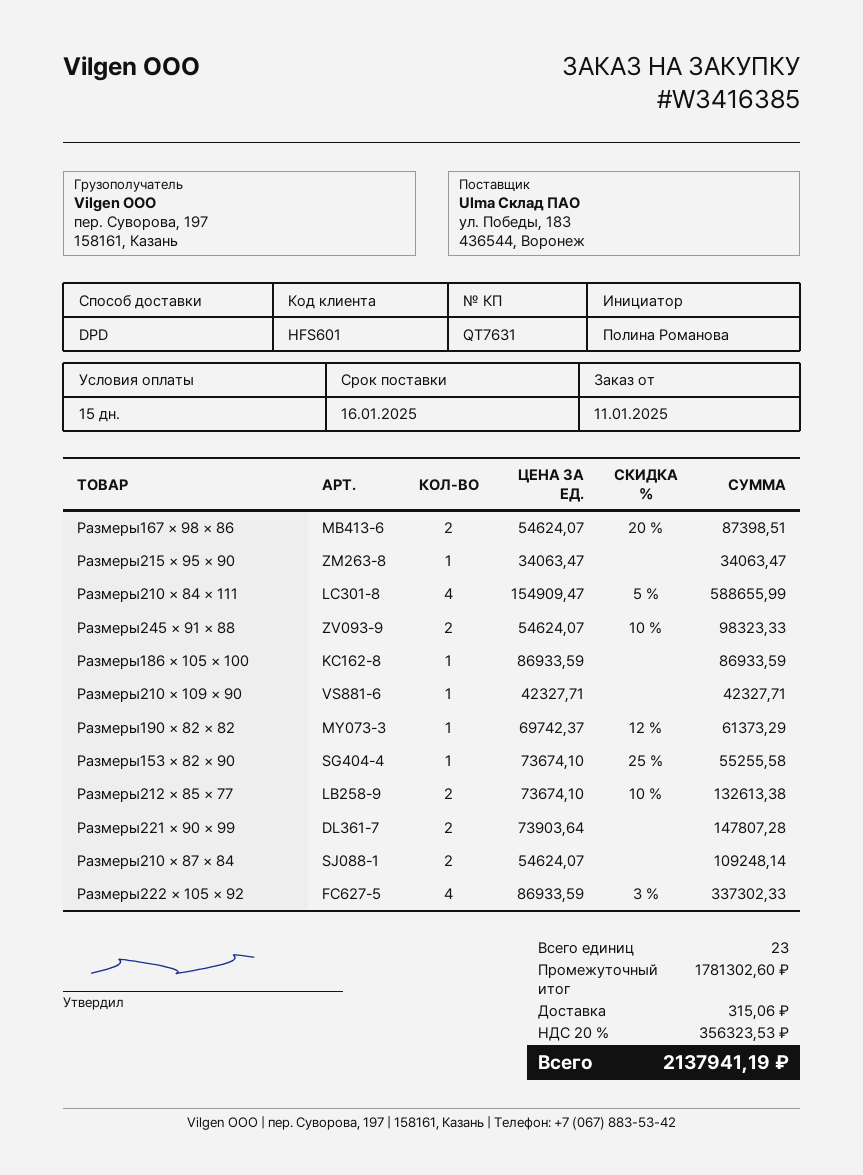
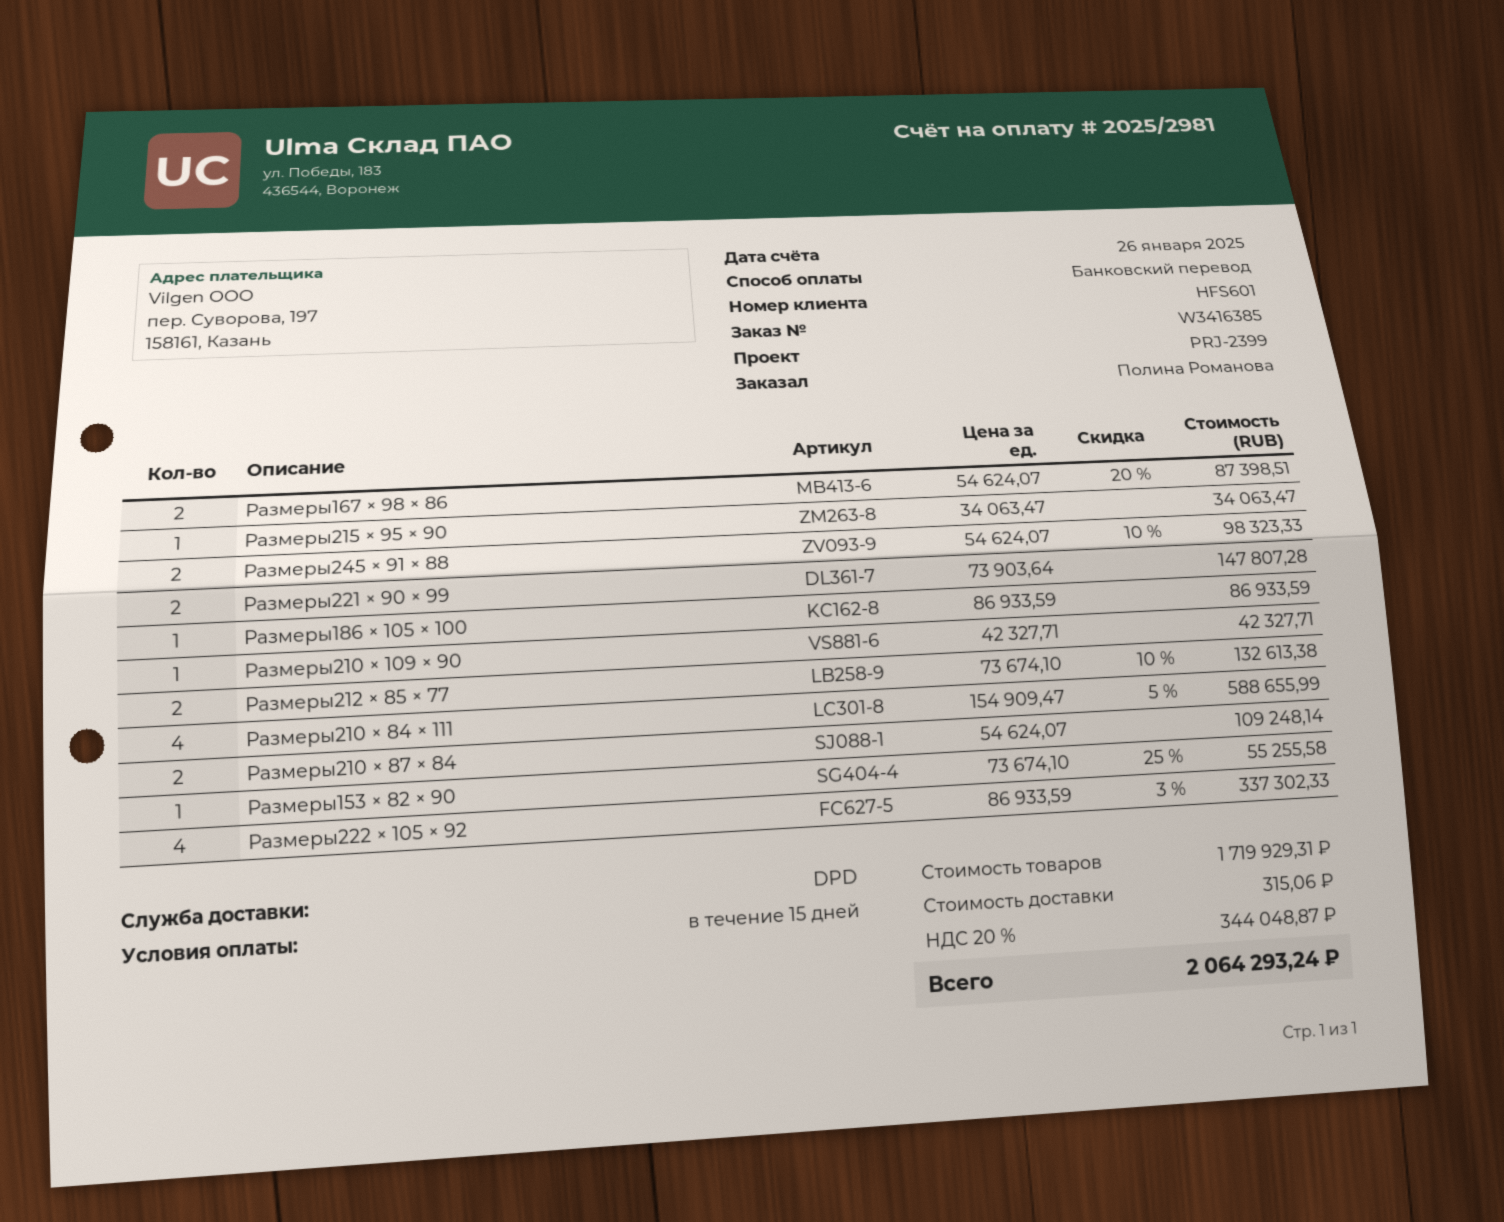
Размеры190 × 82 × 82: 1 x 69742.37 - 12% = 61373.29 -> none
subtotal: 1781302.60 -> 1719929.31
tax: 20% = 356323.53 -> 20% = 344048.87
total: 2137941.19 -> 2064293.24

